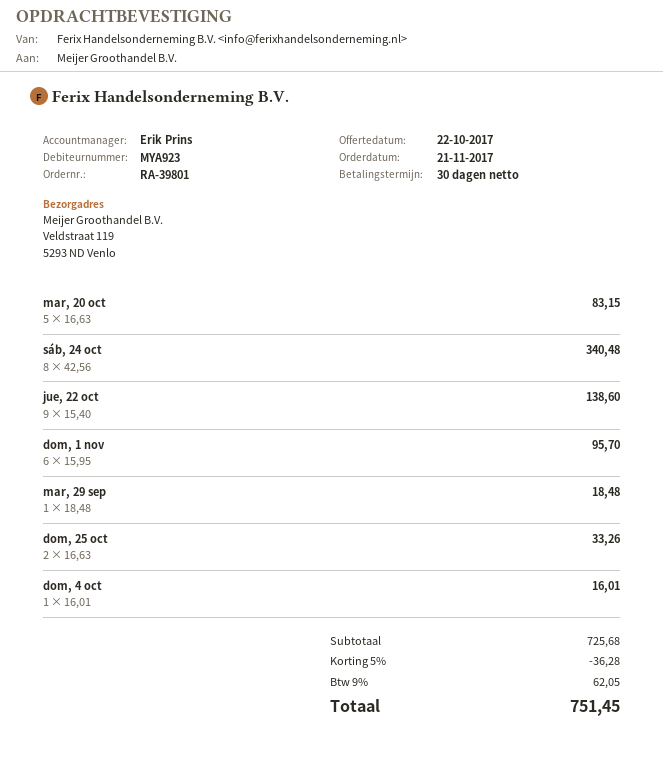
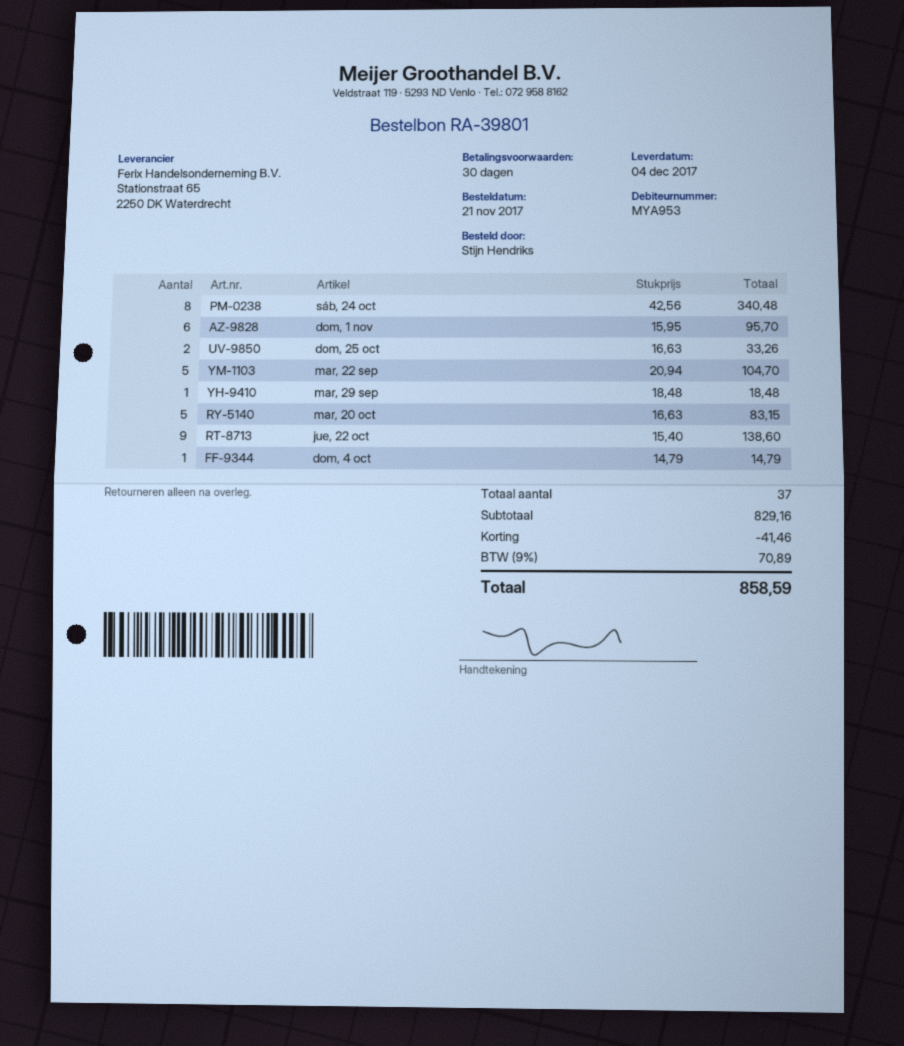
customer number: MYA923 -> MYA953
dom, 4 oct: 1 x 16.01 = 16.01 -> 1 x 14.79 = 14.79
mar, 22 sep: none -> 5 x 20.94 = 104.70
subtotal: 725.68 -> 829.16
discount: 36.28 -> 41.46
tax: 9% = 62.05 -> 9% = 70.89
total: 751.45 -> 858.59

